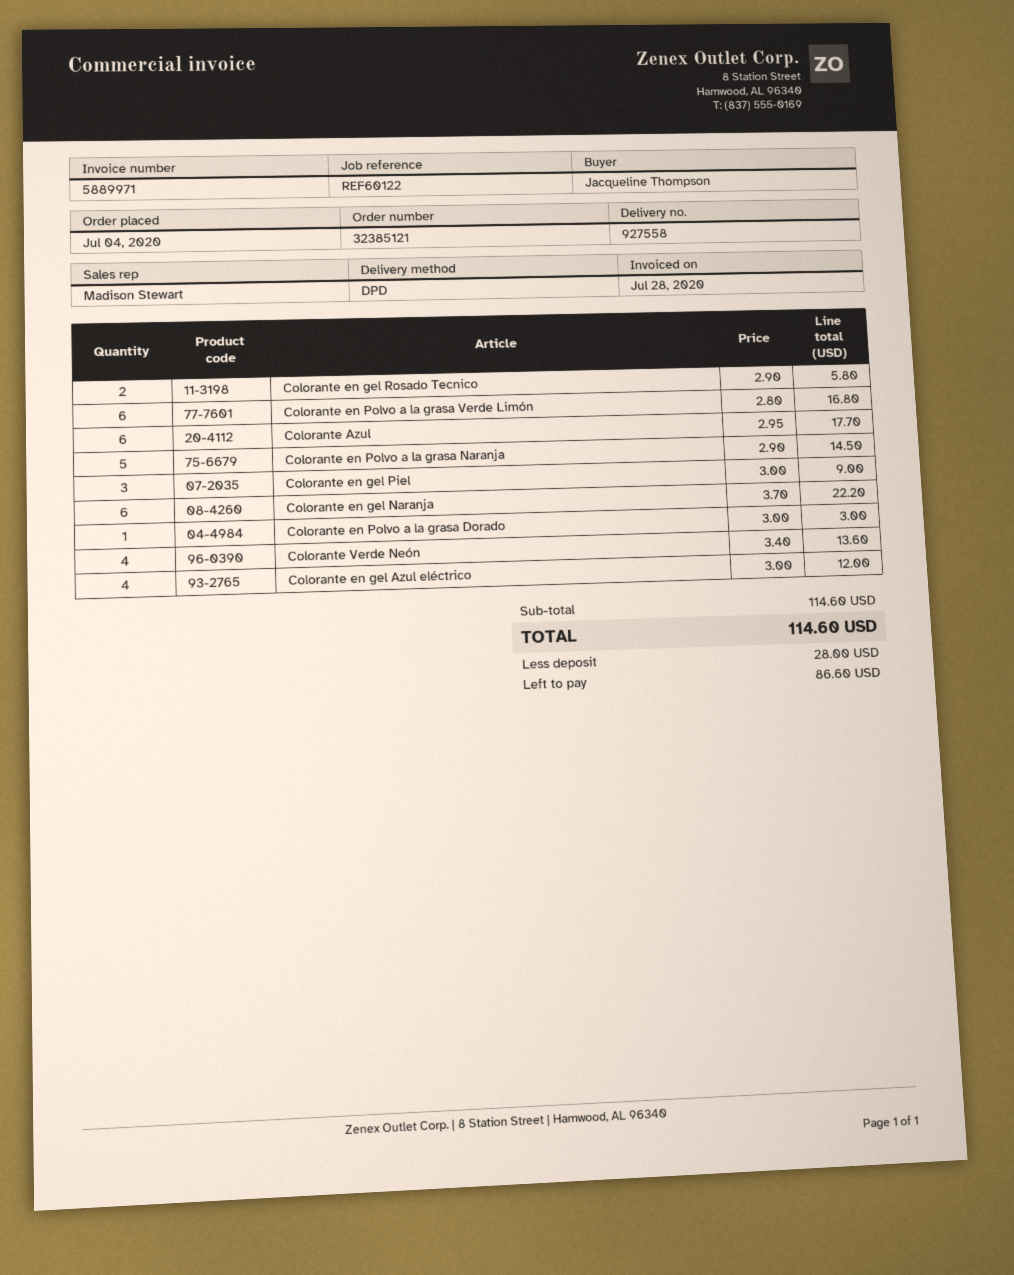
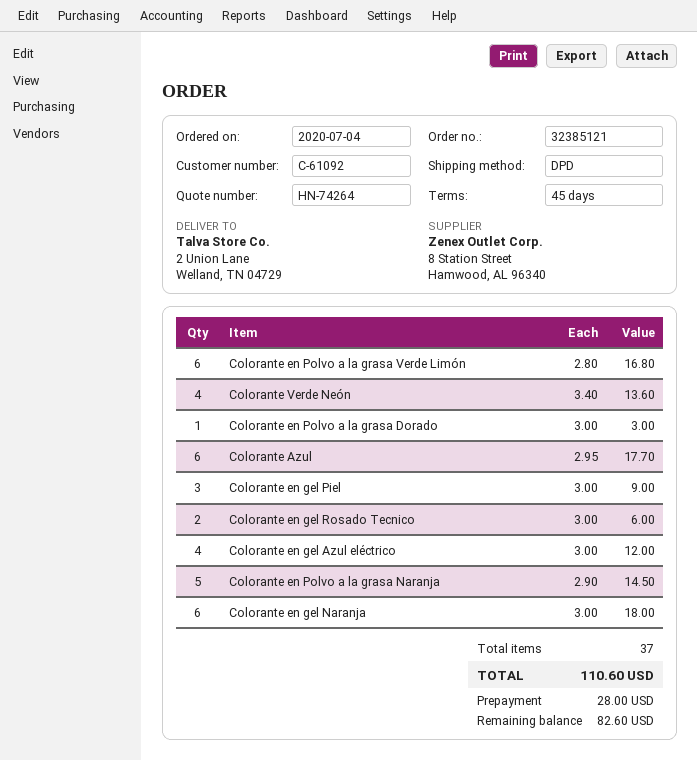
Colorante en gel Rosado Tecnico: 2 x 2.90 = 5.80 -> 2 x 3.00 = 6.00
Colorante en gel Naranja: 6 x 3.70 = 22.20 -> 6 x 3.00 = 18.00
total: 114.60 -> 110.60
balance: 86.60 -> 82.60

